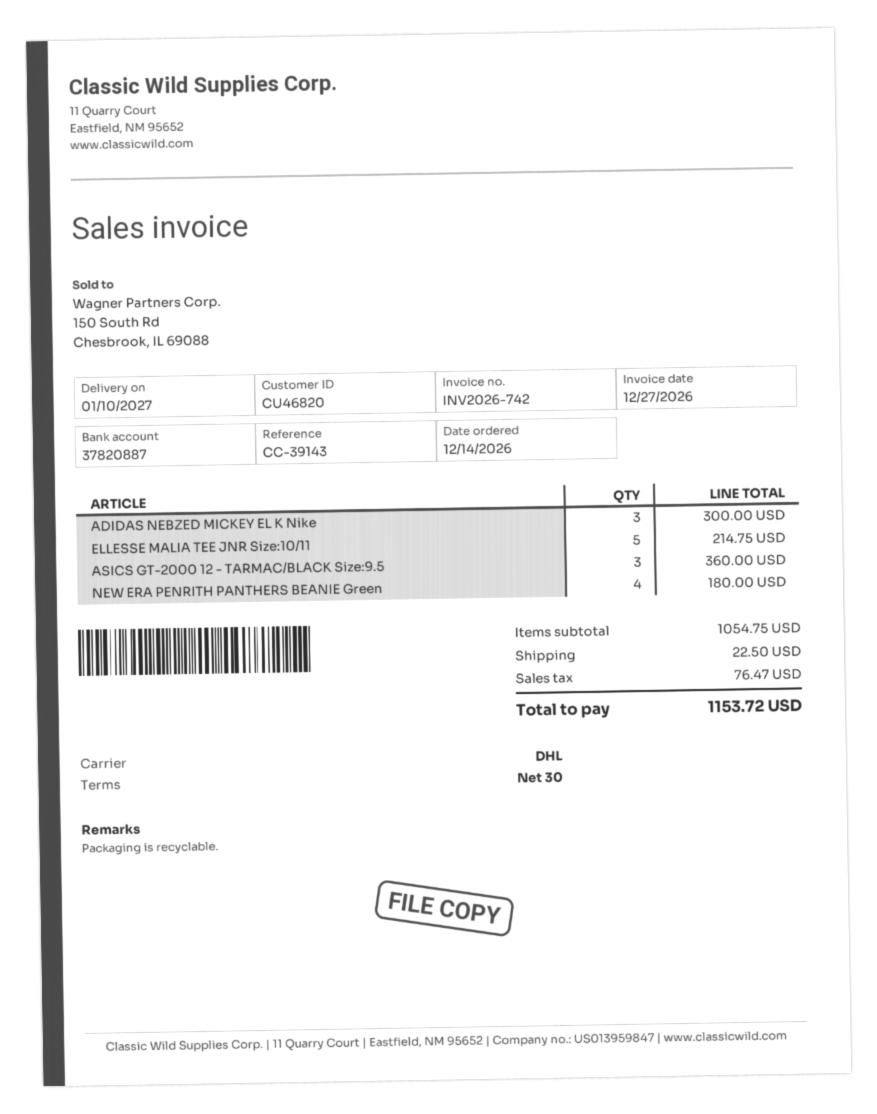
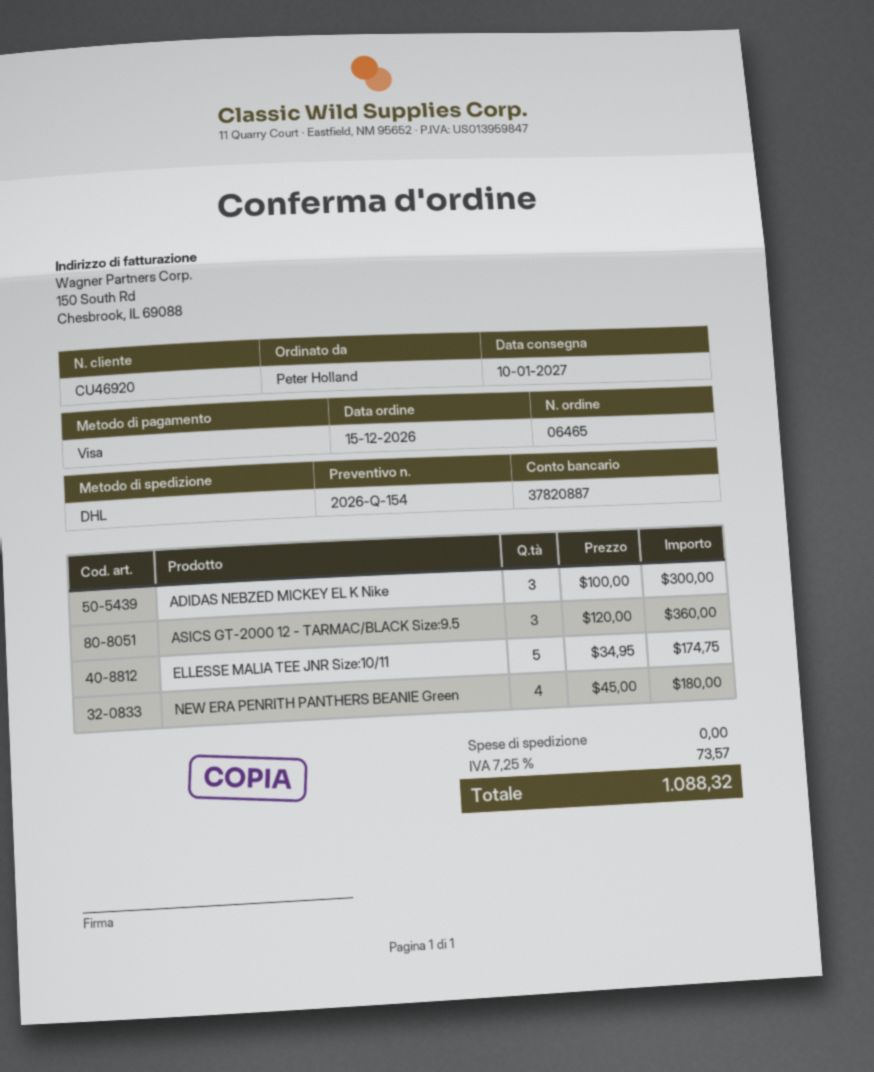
order date: 2026-12-14 -> 2026-12-15
customer number: CU46820 -> CU46920
ELLESSE MALIA TEE JNR Size:10/11: 5 for 214.75 -> 5 for 174.75
shipping: 22.50 -> 0.00
tax: 76.47 -> 73.57
total: 1153.72 -> 1088.32

